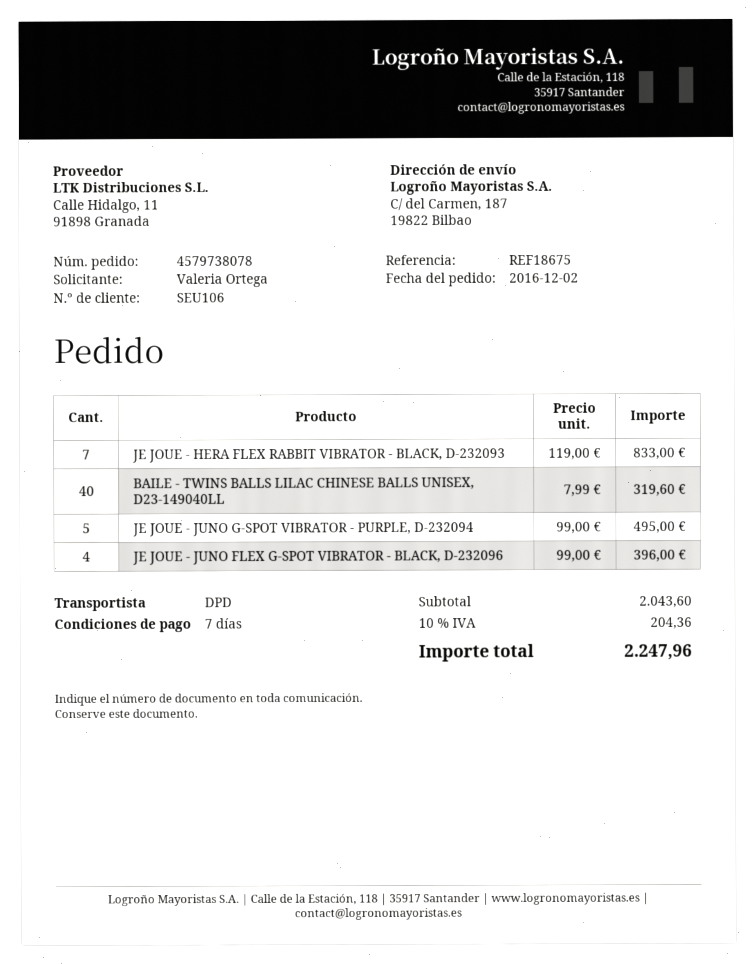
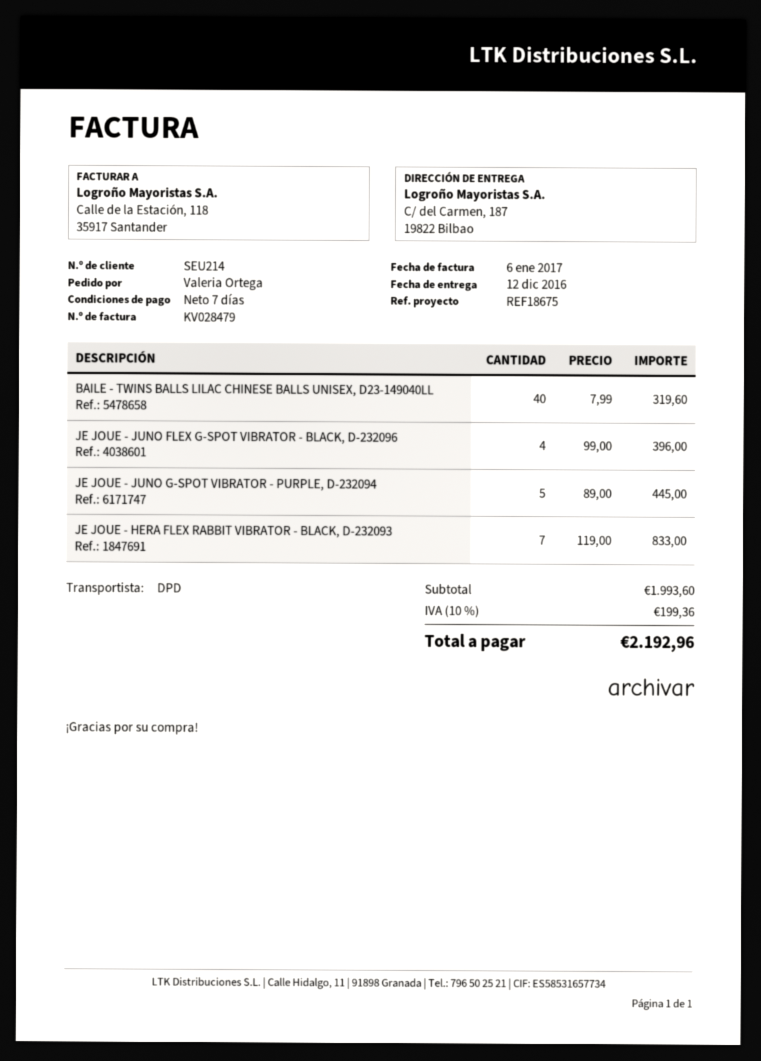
customer number: SEU106 -> SEU214
JE JOUE - JUNO G-SPOT VIBRATOR - PURPLE, D-232094: 5 x 99.00 = 495.00 -> 5 x 89.00 = 445.00
subtotal: 2043.60 -> 1993.60
tax: 10% = 204.36 -> 10% = 199.36
total: 2247.96 -> 2192.96

